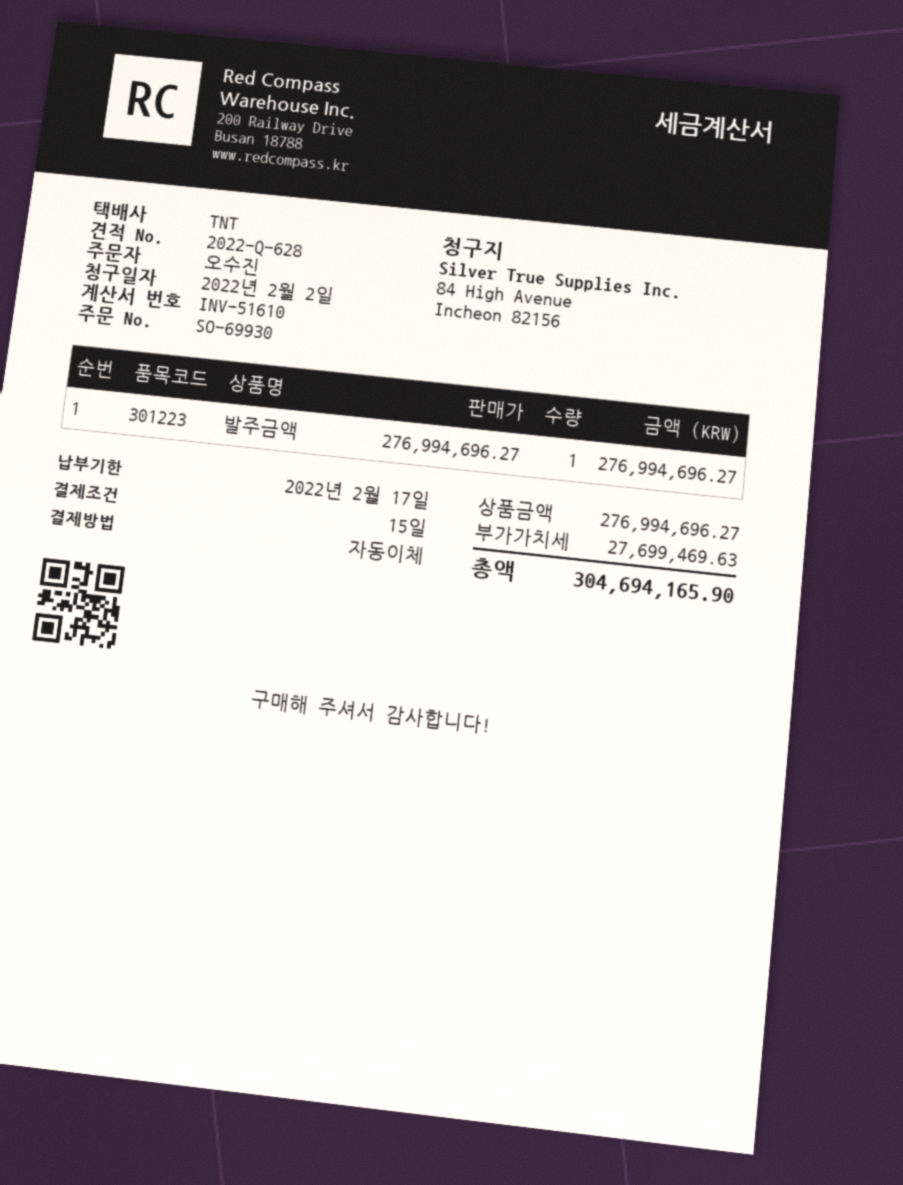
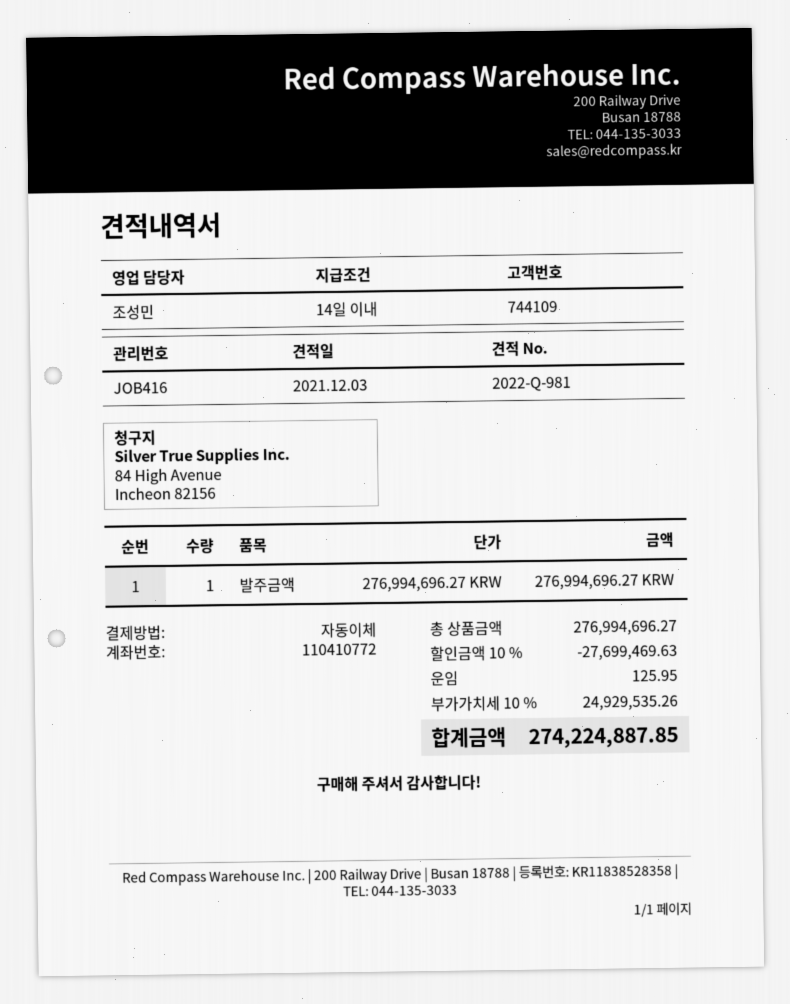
quote number: 2022-Q-628 -> 2022-Q-981
payment terms: 15 days -> 14 days
discount: none -> 10% = 27699469.63
shipping: none -> 125.95
tax: 27699469.63 -> 24929535.26
total: 304694165.90 -> 274224887.85

